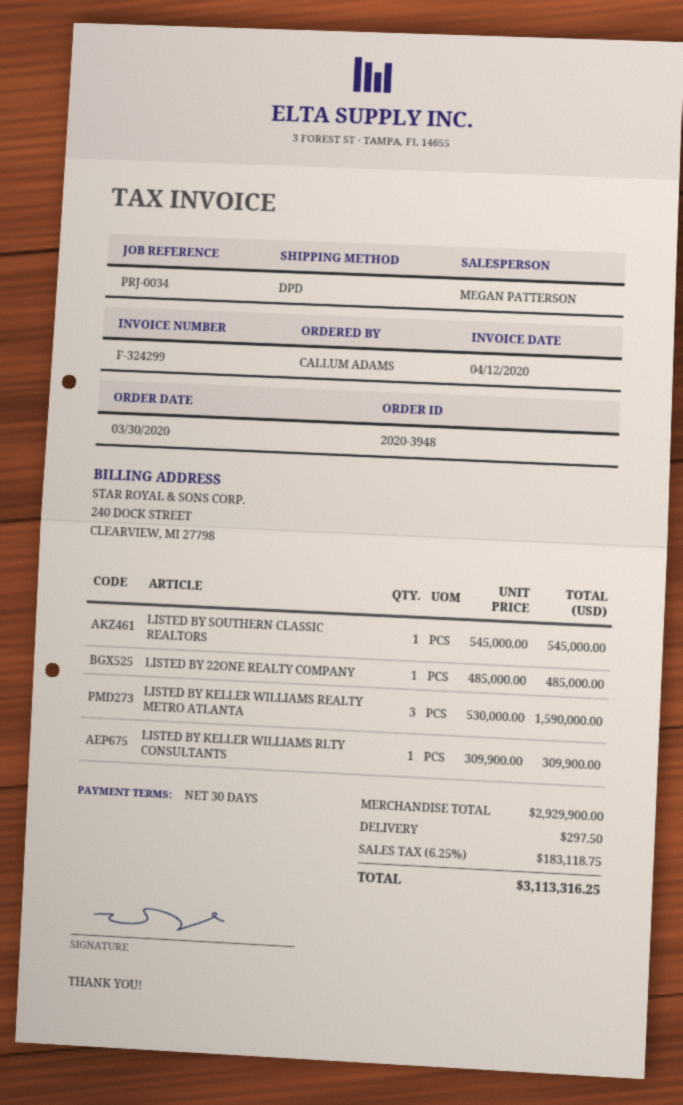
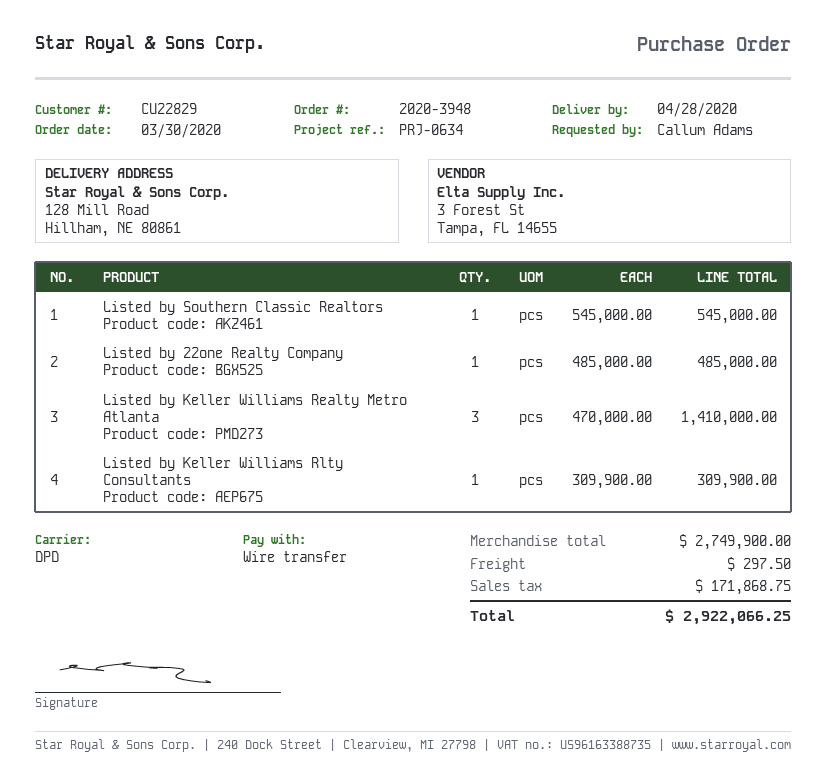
reference: PRJ-0034 -> PRJ-0634
LISTED BY KELLER WILLIAMS REALTY METRO ATLANTA: 3 x 530000.00 = 1590000.00 -> 3 x 470000.00 = 1410000.00
subtotal: 2929900.00 -> 2749900.00
tax: 183118.75 -> 171868.75
total: 3113316.25 -> 2922066.25

